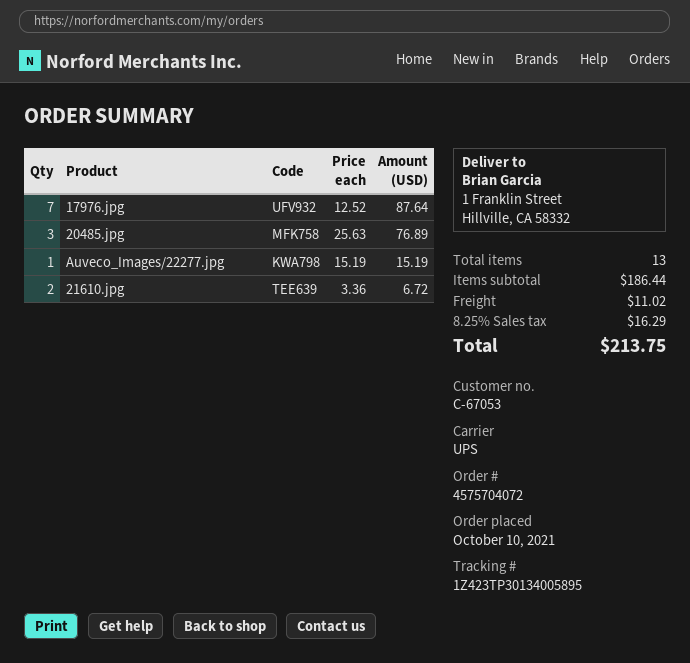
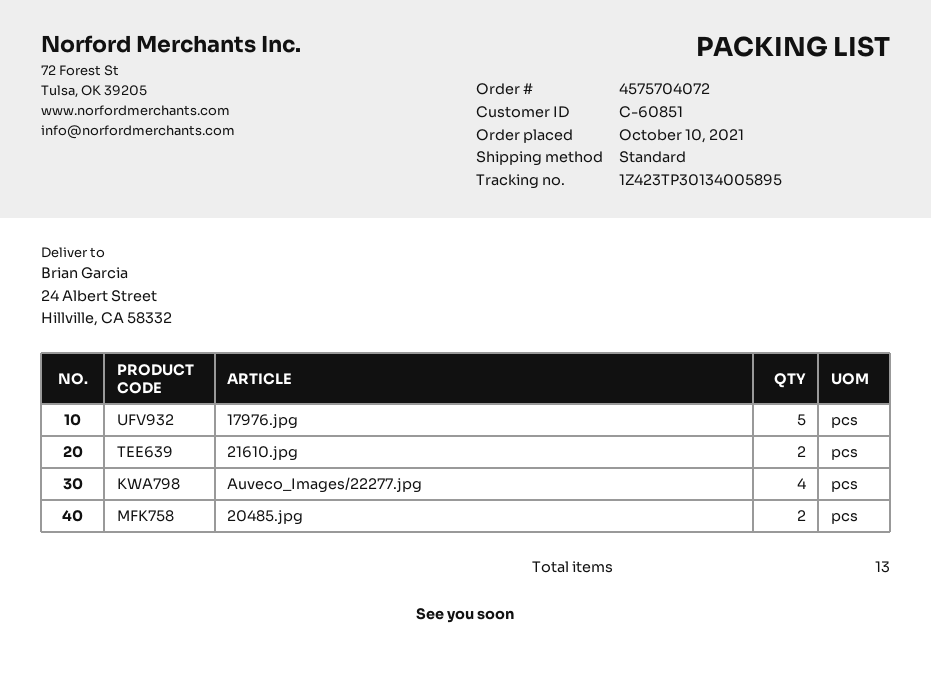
customer number: C-67053 -> C-60851
shipping method: UPS -> standard
ship to: 1 Franklin Street, Hillville, CA 58332 -> 24 Albert Street, Hillville, CA 58332
17976.jpg: 7 -> 5
20485.jpg: 3 -> 2
Auveco_Images/22277.jpg: 1 -> 4

